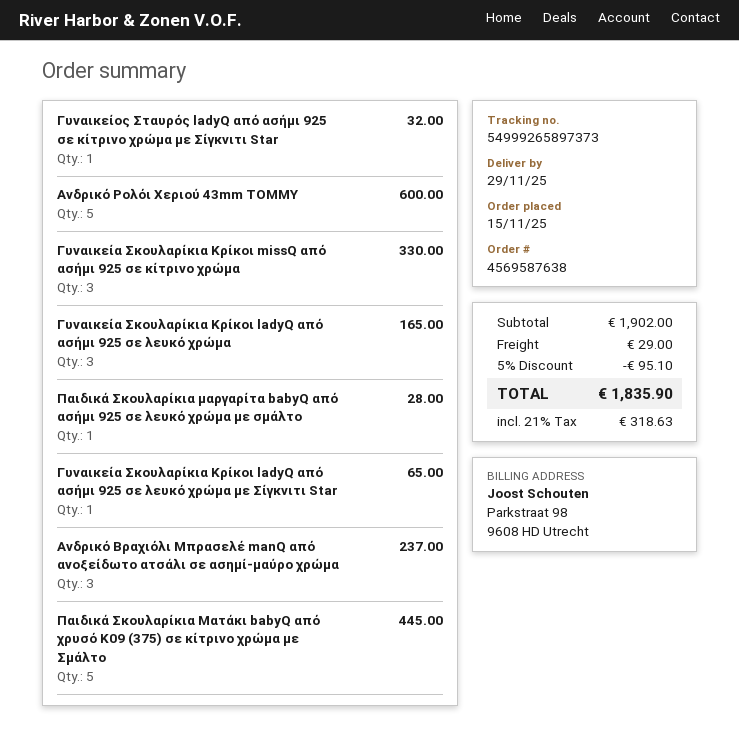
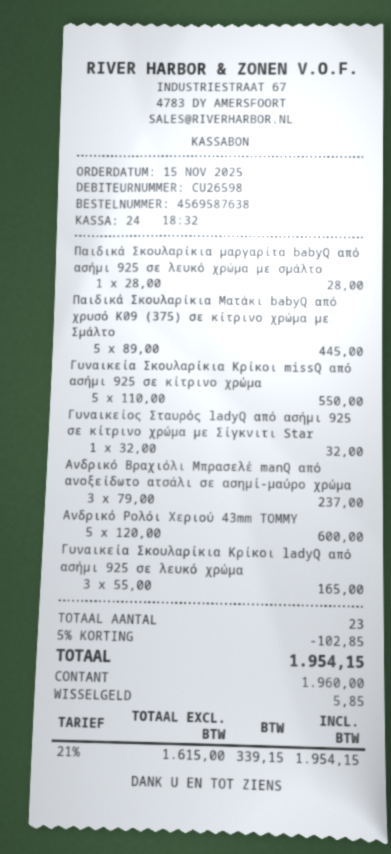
Γυναικεία Σκουλαρίκια Κρίκοι missQ από ασήμι 925 σε κίτρινο χρώμα: 3 for 330.00 -> 5 for 550.00
Γυναικεία Σκουλαρίκια Κρίκοι ladyQ από ασήμι 925 σε λευκό χρώμα με Σίγκνιτι Star: 1 for 65.00 -> none
discount: 5% = 95.10 -> 5% = 102.85
shipping: 29.00 -> none
tax: 21% = 318.63 -> 21% = 339.15
total: 1835.90 -> 1954.15

